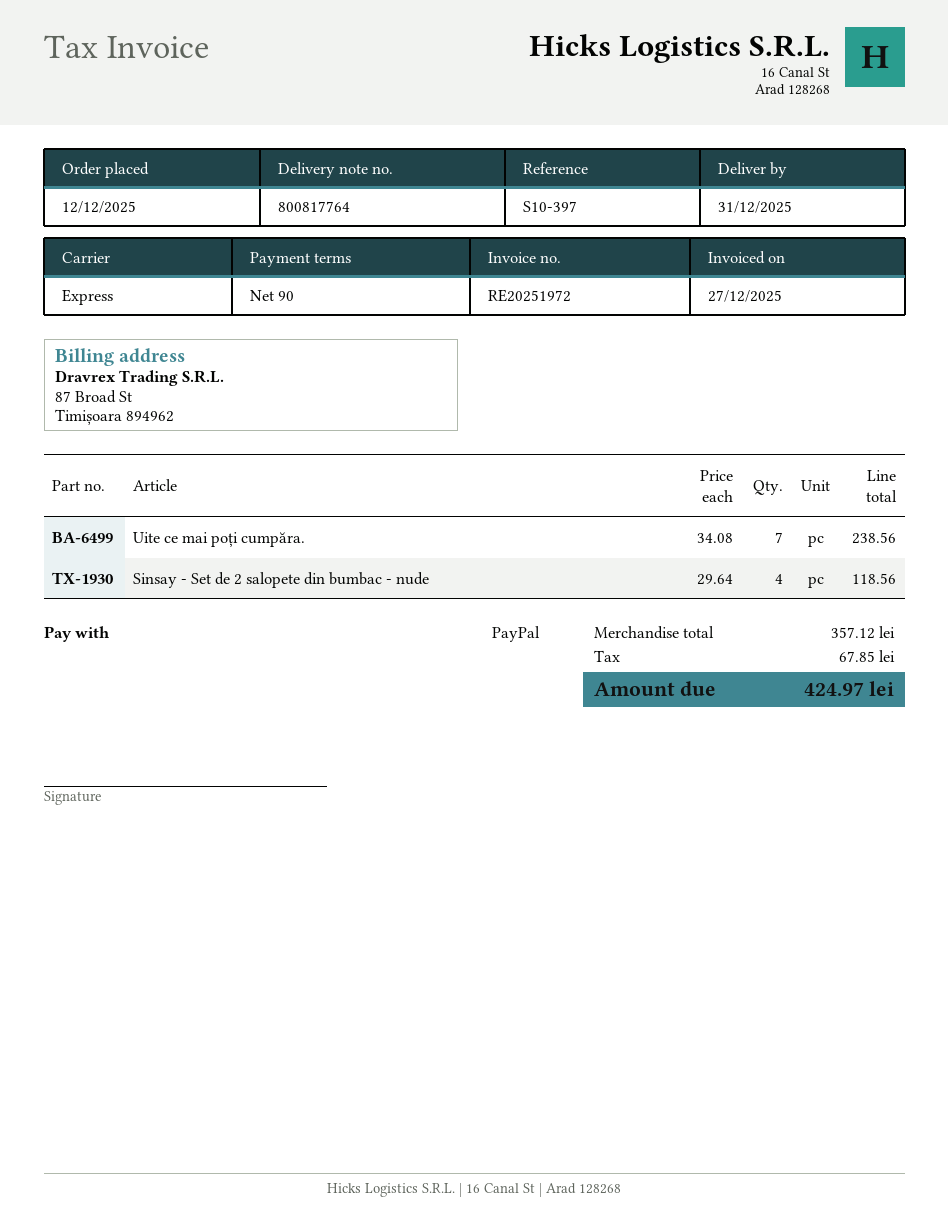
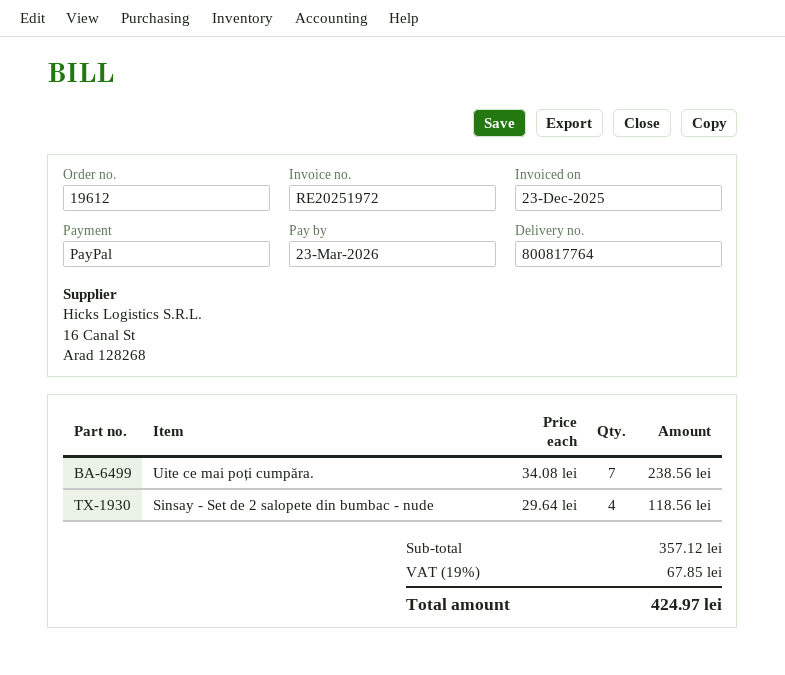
invoice date: 2025-12-27 -> 2025-12-23

